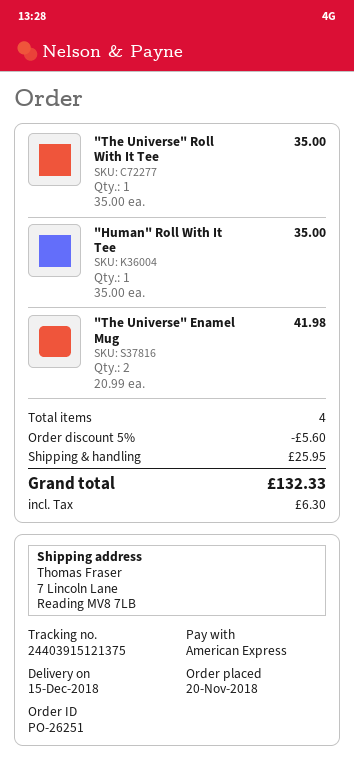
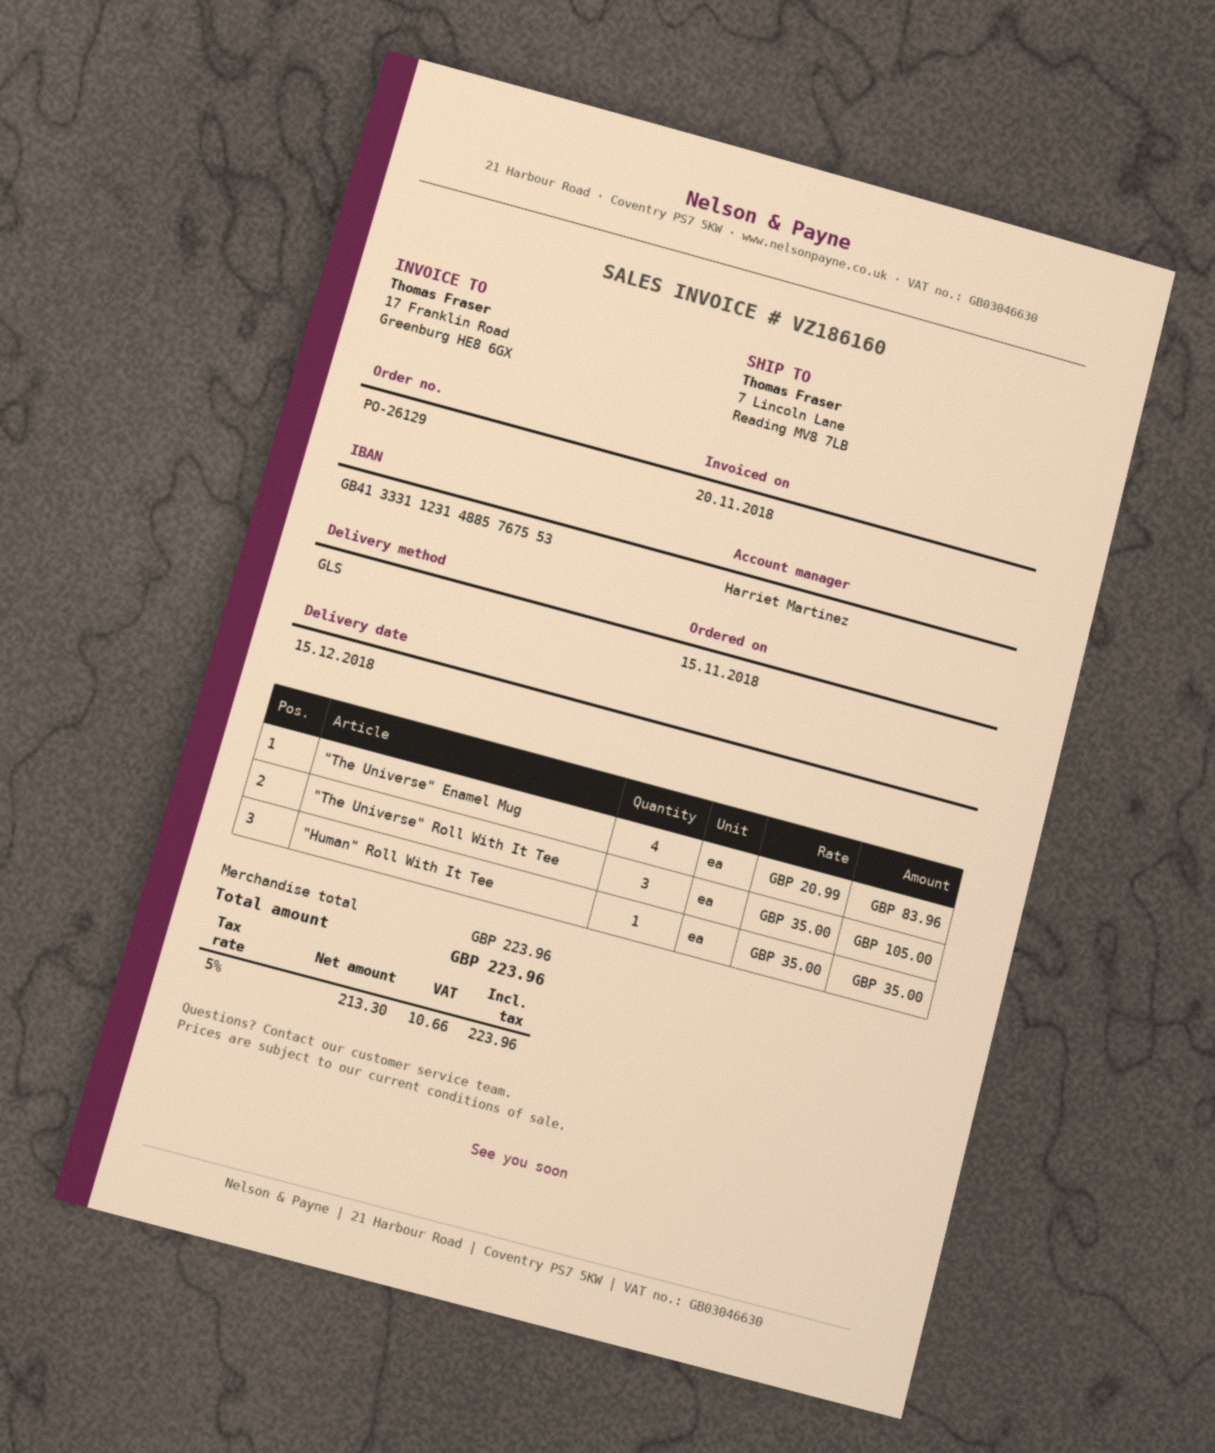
order number: PO-26251 -> PO-26129
order date: 2018-11-20 -> 2018-11-15
"The Universe" Roll With It Tee: 1 x 35.00 = 35.00 -> 3 x 35.00 = 105.00
"The Universe" Enamel Mug: 2 x 20.99 = 41.98 -> 4 x 20.99 = 83.96
discount: 5% = 5.60 -> none
shipping: 25.95 -> none
tax: 6.30 -> 10.66
total: 132.33 -> 223.96

